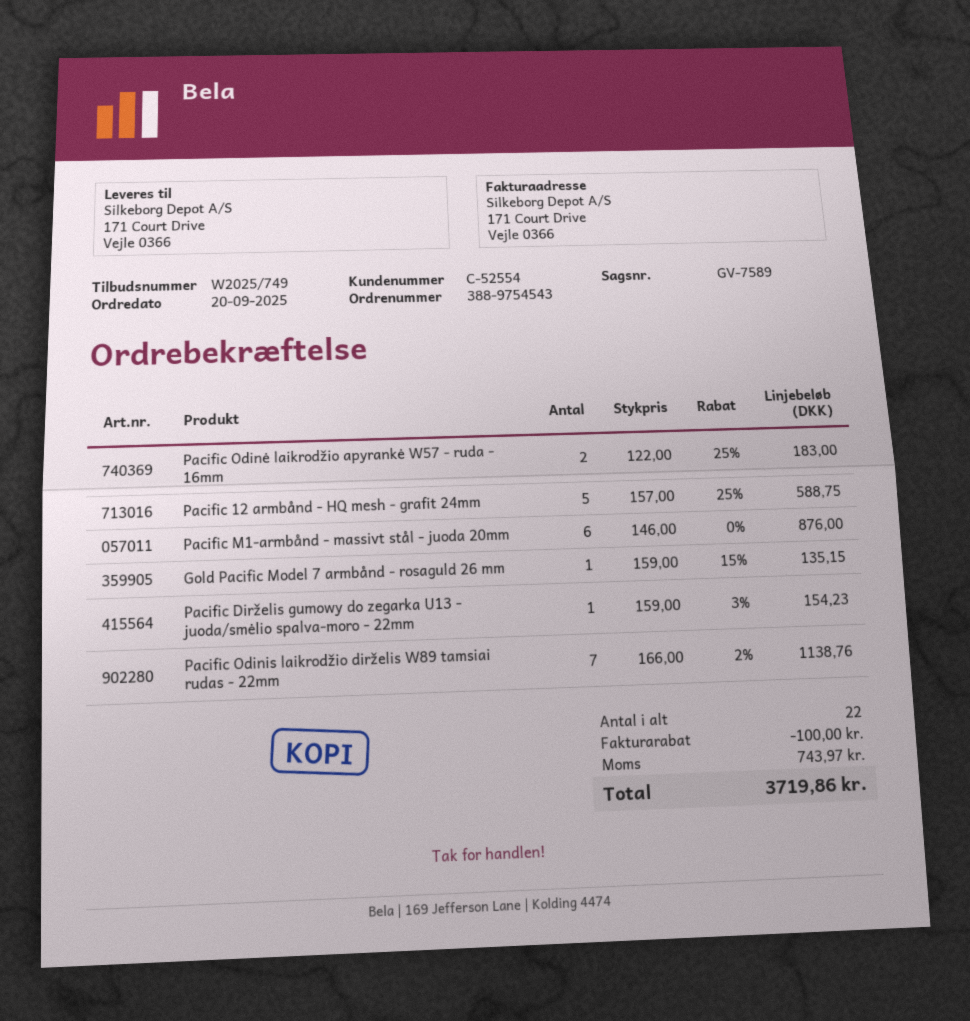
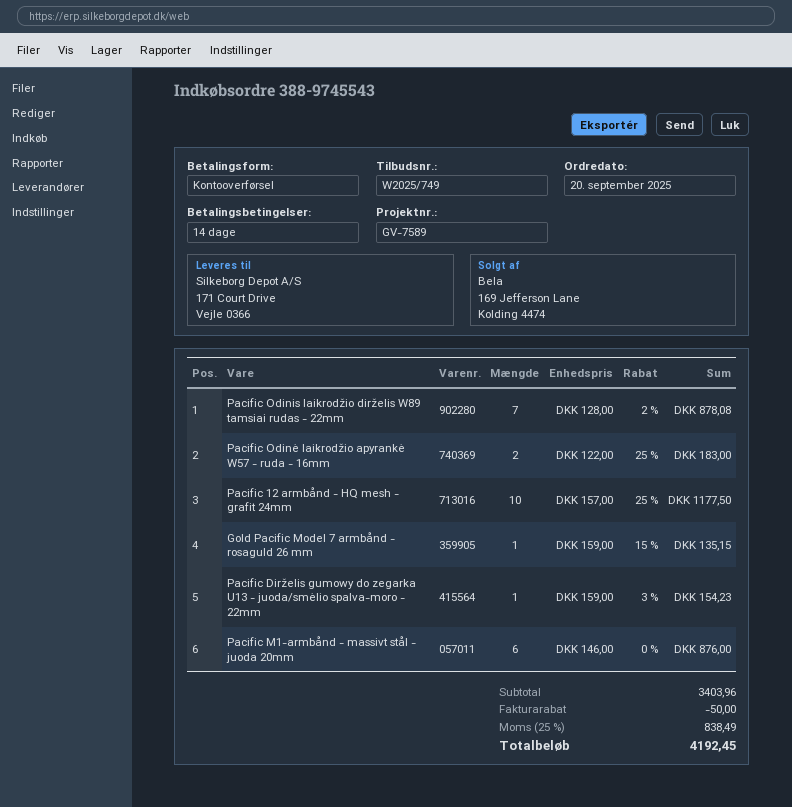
order number: 388-9754543 -> 388-9745543
Pacific 12 armbånd - HQ mesh - grafit 24mm: 5 x 157.00 - 25% = 588.75 -> 10 x 157.00 - 25% = 1177.50
Pacific Odinis laikrodžio dirželis W89 tamsiai rudas - 22mm: 7 x 166.00 - 2% = 1138.76 -> 7 x 128.00 - 2% = 878.08
discount: 100.00 -> 50.00
tax: 743.97 -> 838.49
total: 3719.86 -> 4192.45

